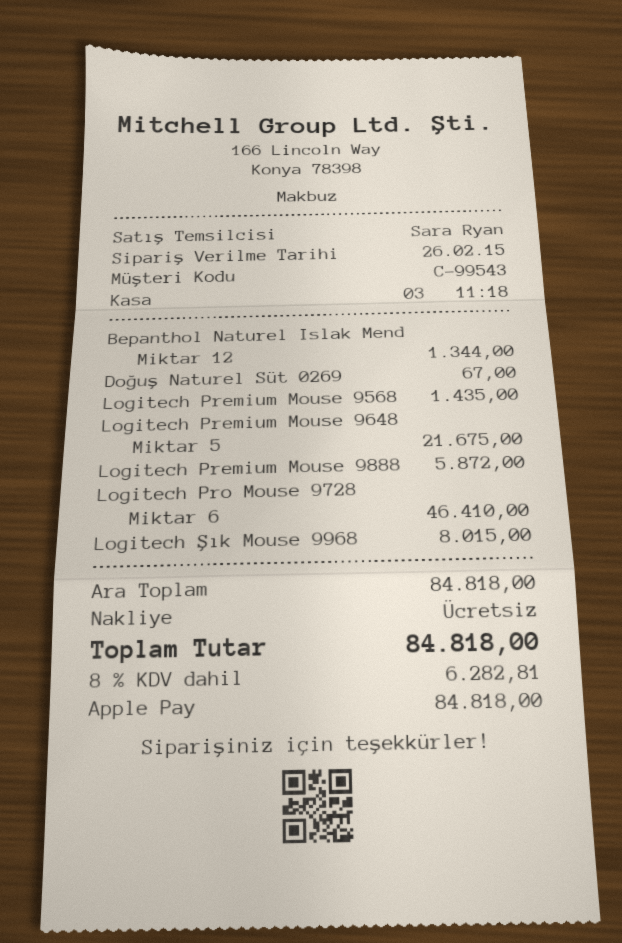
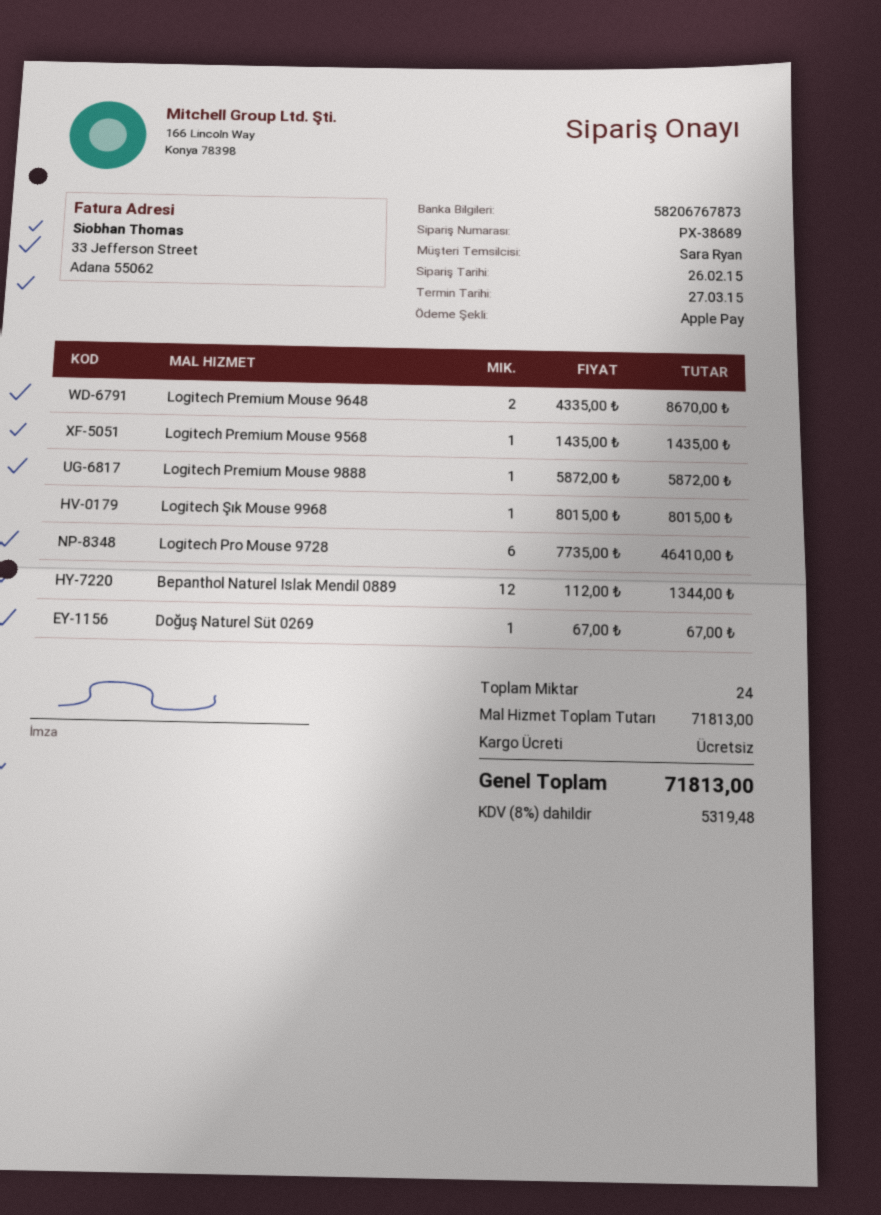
Logitech Premium Mouse 9648: 5 for 21675.00 -> 2 for 8670.00
subtotal: 84818.00 -> 71813.00
tax: 8% = 6282.81 -> 8% = 5319.48
total: 84818.00 -> 71813.00

